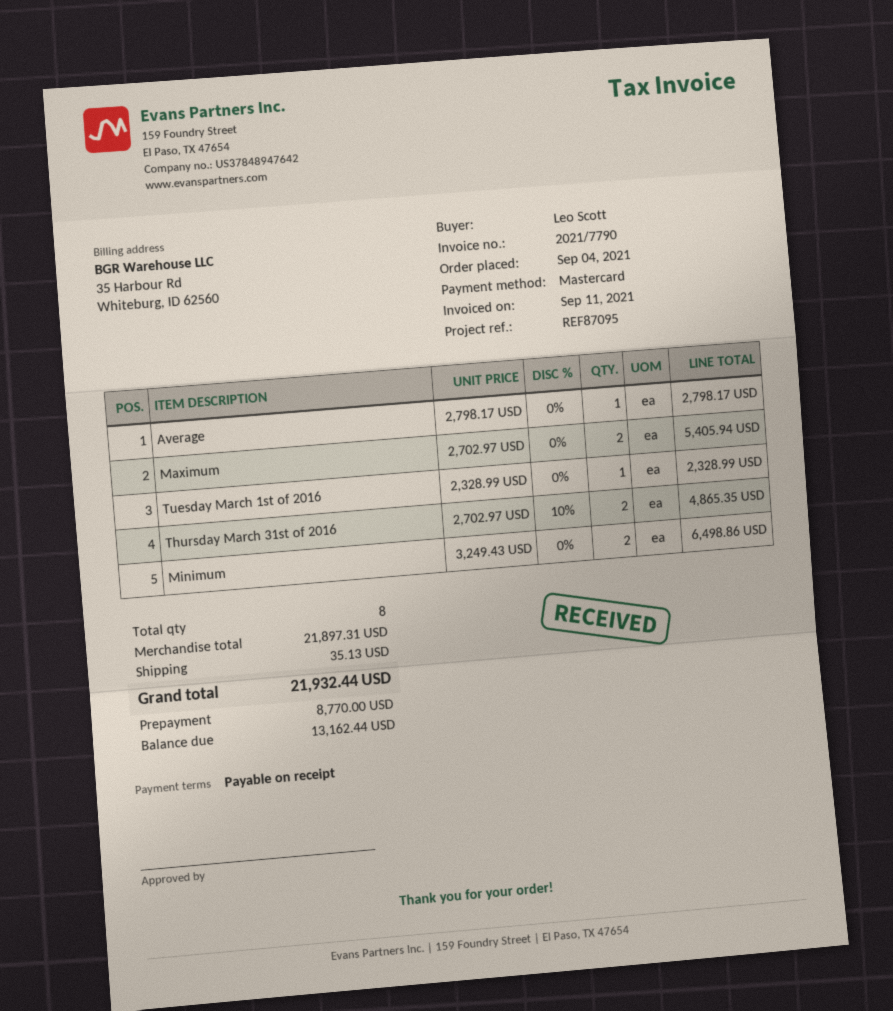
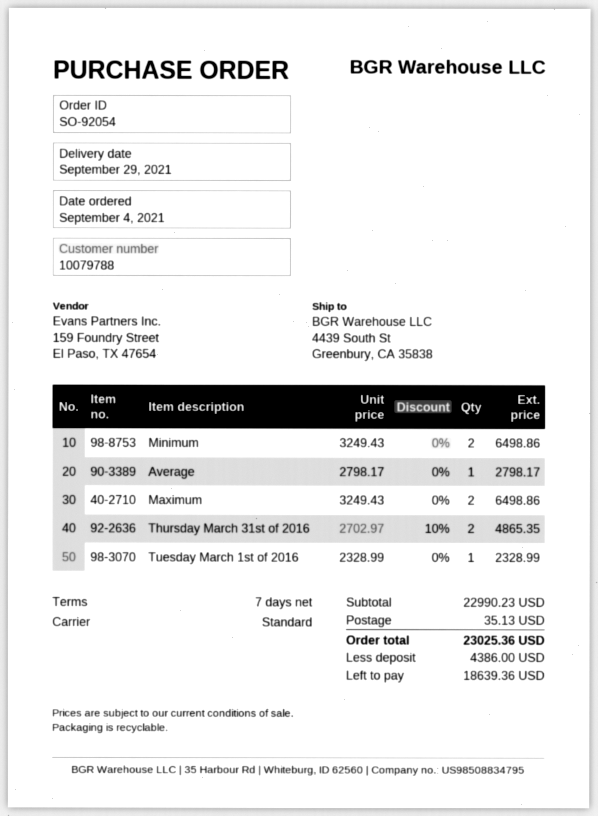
payment terms: on receipt -> 7 days
Maximum: 2 x 2702.97 = 5405.94 -> 2 x 3249.43 = 6498.86
subtotal: 21897.31 -> 22990.23
total: 21932.44 -> 23025.36
deposit: 8770.00 -> 4386.00
balance: 13162.44 -> 18639.36

